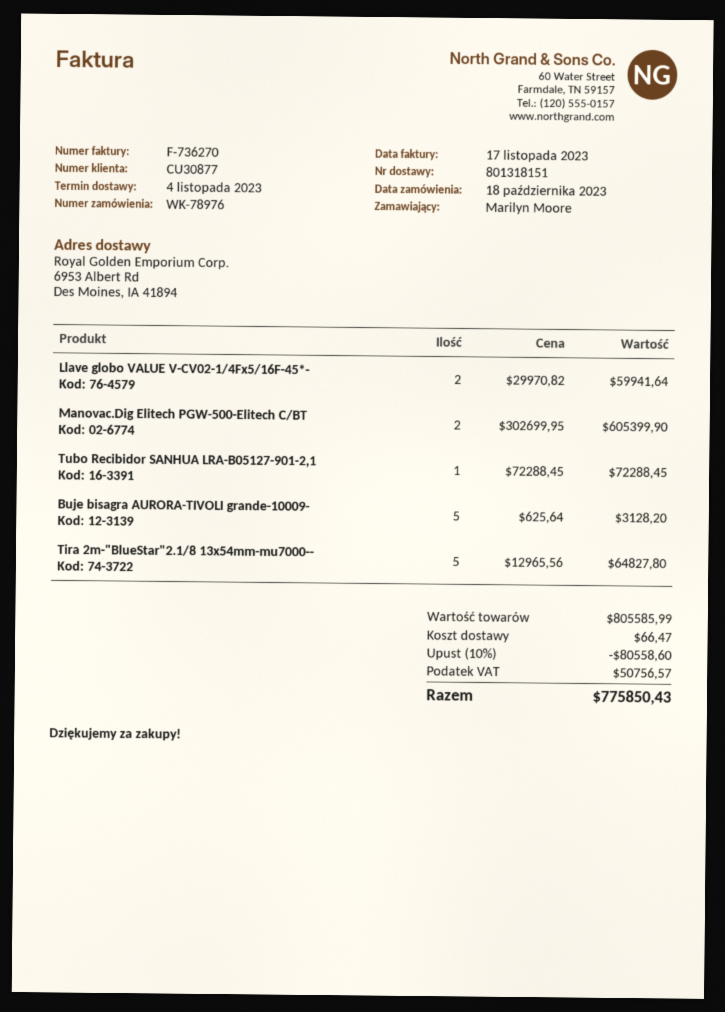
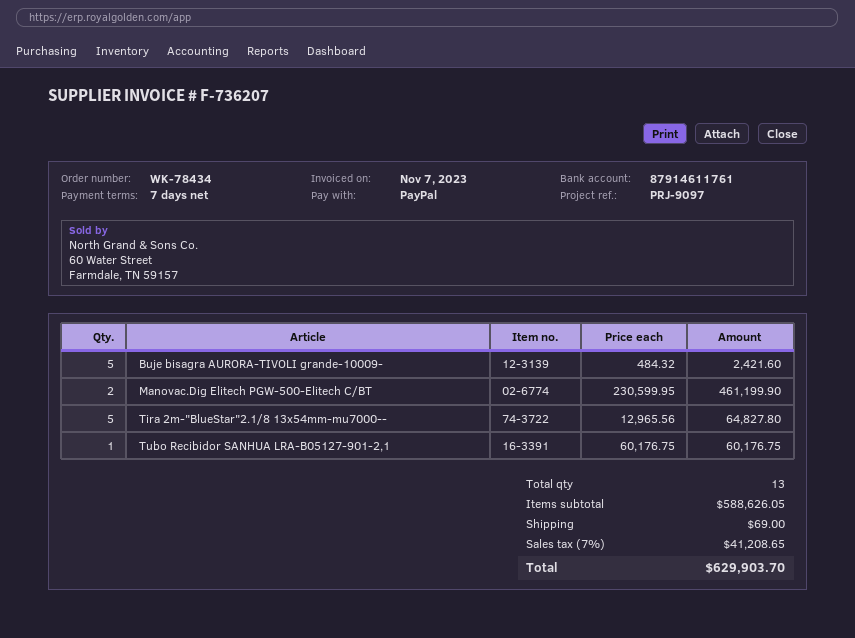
order number: WK-78976 -> WK-78434
invoice number: F-736270 -> F-736207
invoice date: 2023-11-17 -> 2023-11-07
Llave globo VALUE V-CV02-1/4Fx5/16F-45*-: 2 x 29970.82 = 59941.64 -> none
Manovac.Dig Elitech PGW-500-Elitech C/BT: 2 x 302699.95 = 605399.90 -> 2 x 230599.95 = 461199.90
Tubo Recibidor SANHUA LRA-B05127-901-2,1: 1 x 72288.45 = 72288.45 -> 1 x 60176.75 = 60176.75
Buje bisagra AURORA-TIVOLI grande-10009-: 5 x 625.64 = 3128.20 -> 5 x 484.32 = 2421.60
subtotal: 805585.99 -> 588626.05
discount: 10% = 80558.60 -> none
shipping: 66.47 -> 69.00
tax: 50756.57 -> 41208.65
total: 775850.43 -> 629903.70

